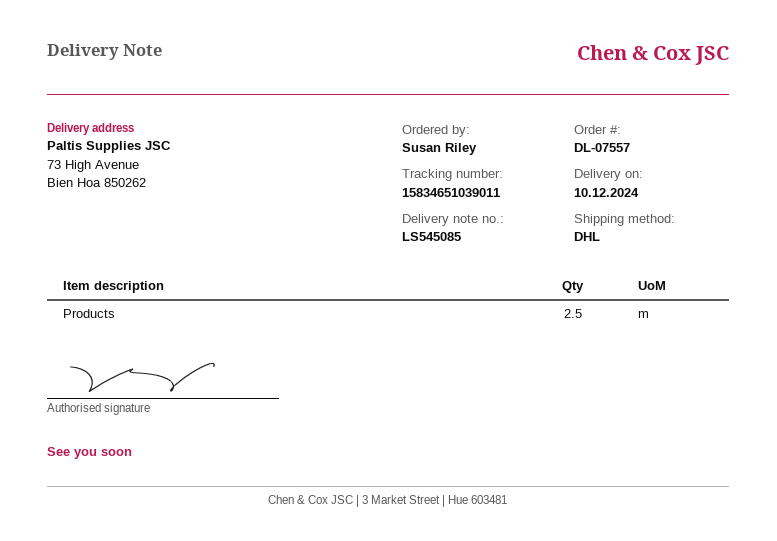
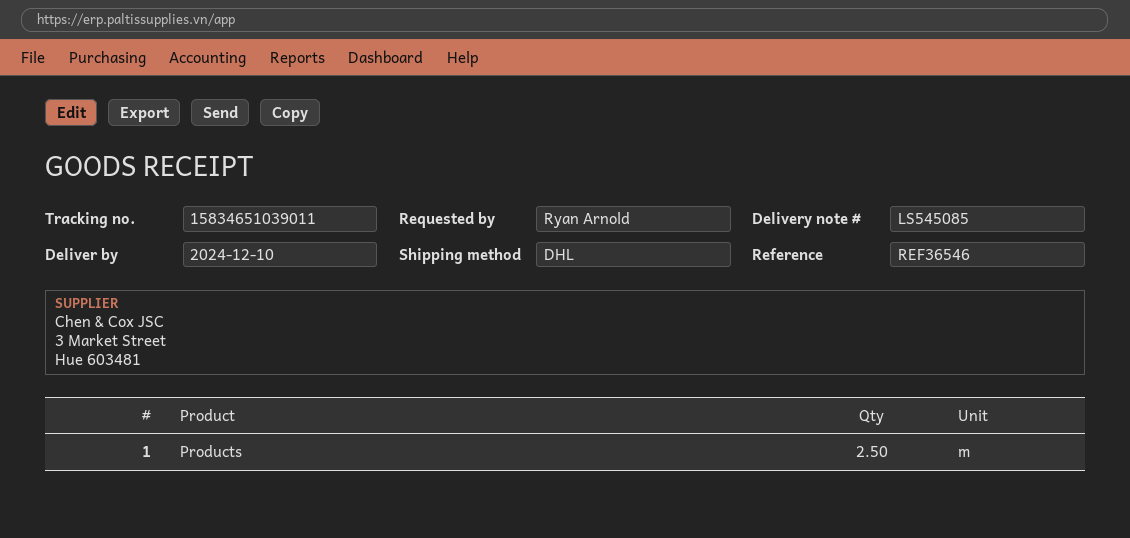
ordered by: Susan Riley -> Ryan Arnold

